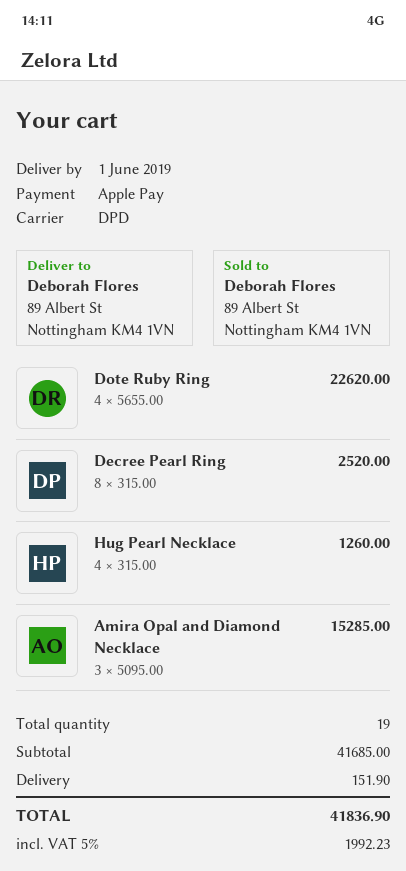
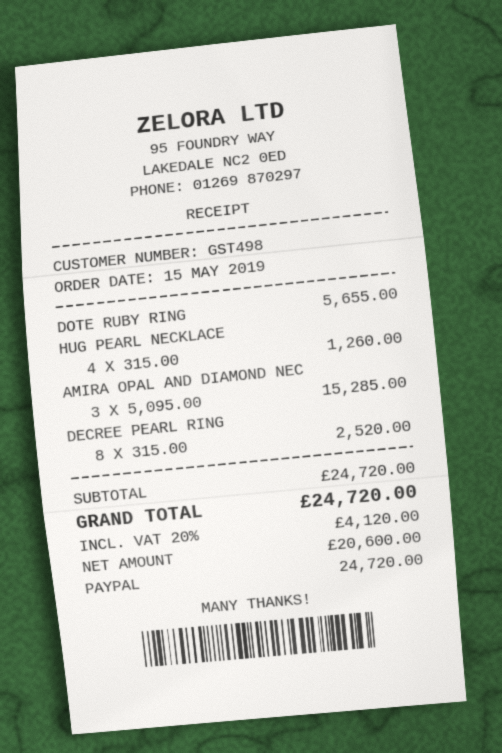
payment method: Apple Pay -> PayPal
Dote Ruby Ring: 4 x 5655.00 = 22620.00 -> 1 x 5655.00 = 5655.00
subtotal: 41685.00 -> 24720.00
shipping: 151.90 -> none
tax: 5% = 1992.23 -> 20% = 4120.00
total: 41836.90 -> 24720.00

